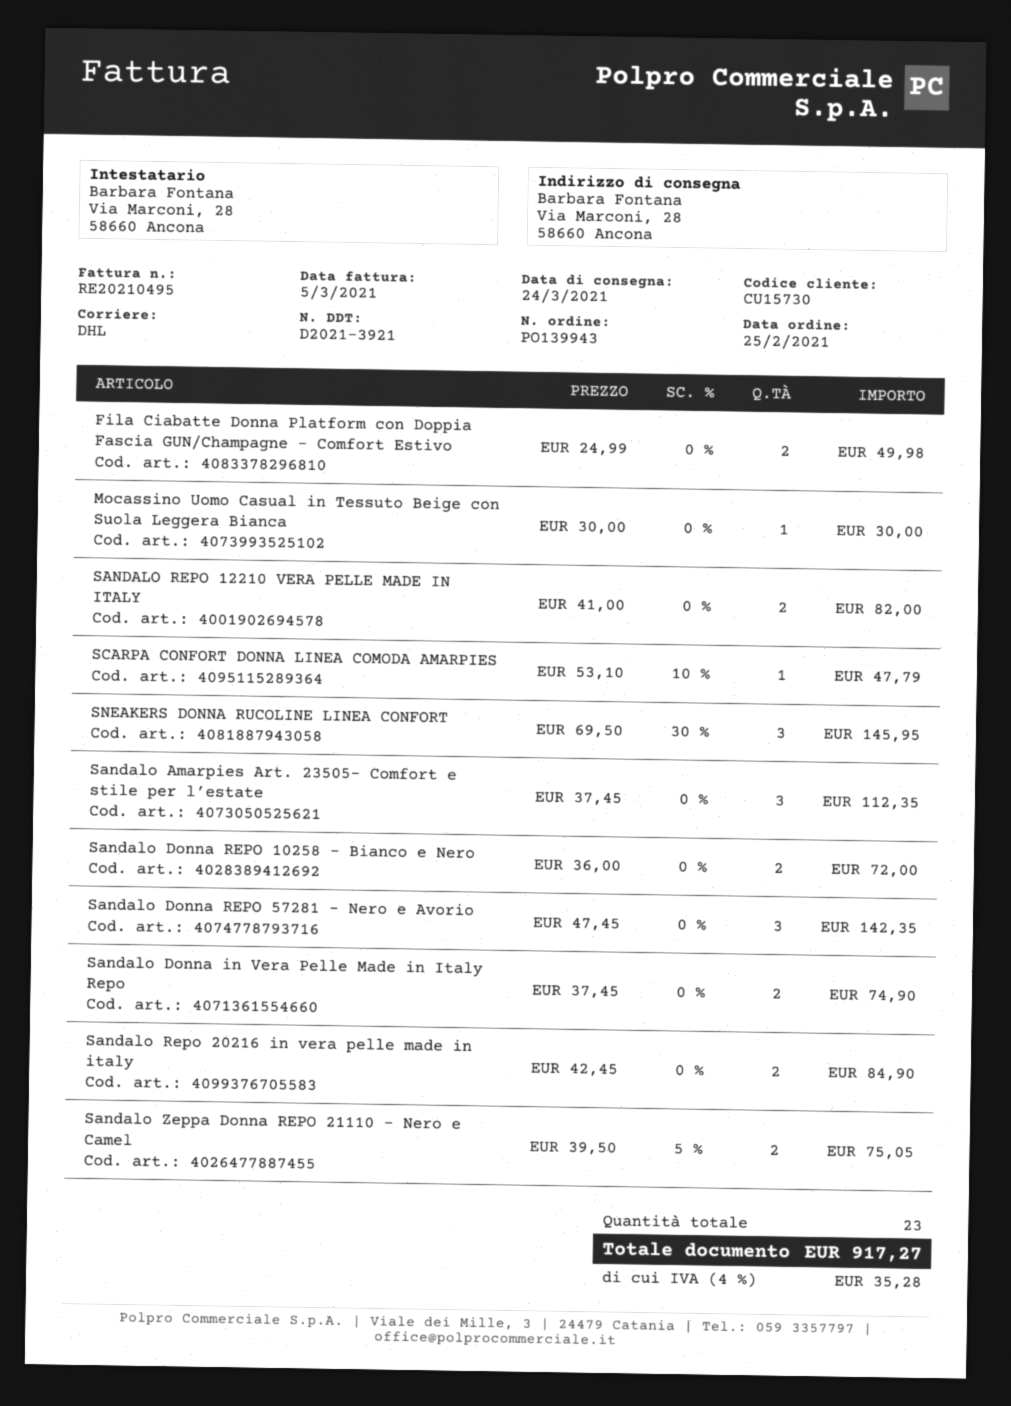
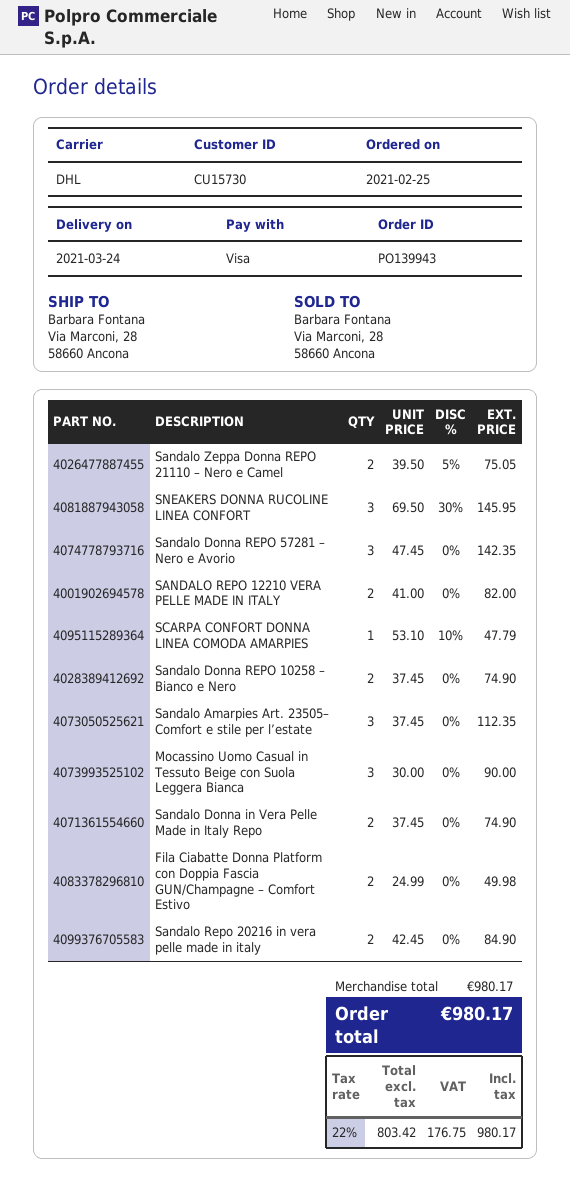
Mocassino Uomo Casual in Tessuto Beige con Suola Leggera Bianca: 1 x 30.00 = 30.00 -> 3 x 30.00 = 90.00
Sandalo Donna REPO 10258 – Bianco e Nero: 2 x 36.00 = 72.00 -> 2 x 37.45 = 74.90
tax: 4% = 35.28 -> 22% = 176.75
total: 917.27 -> 980.17

